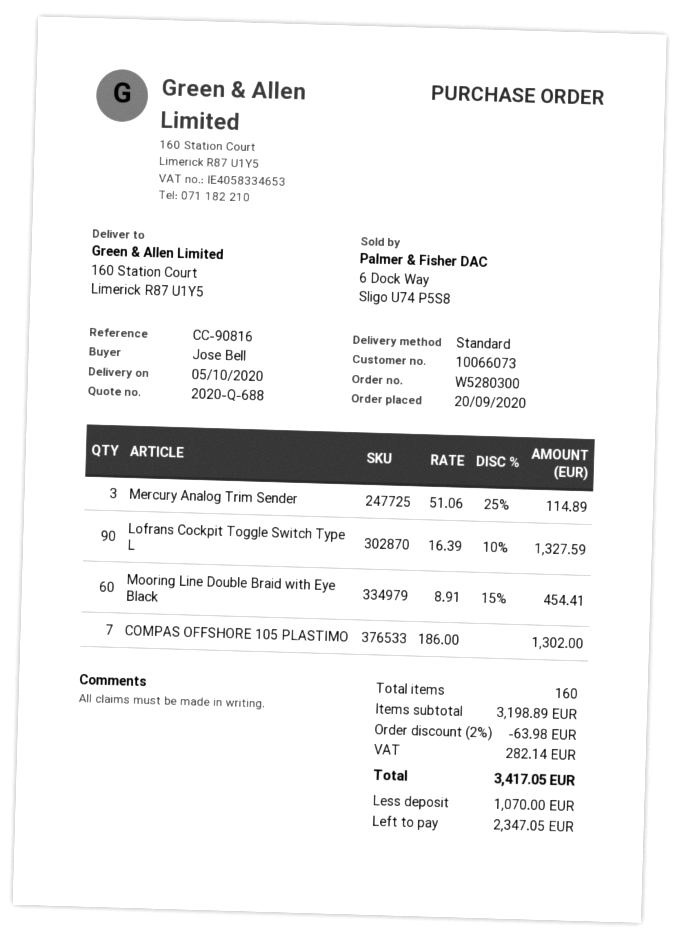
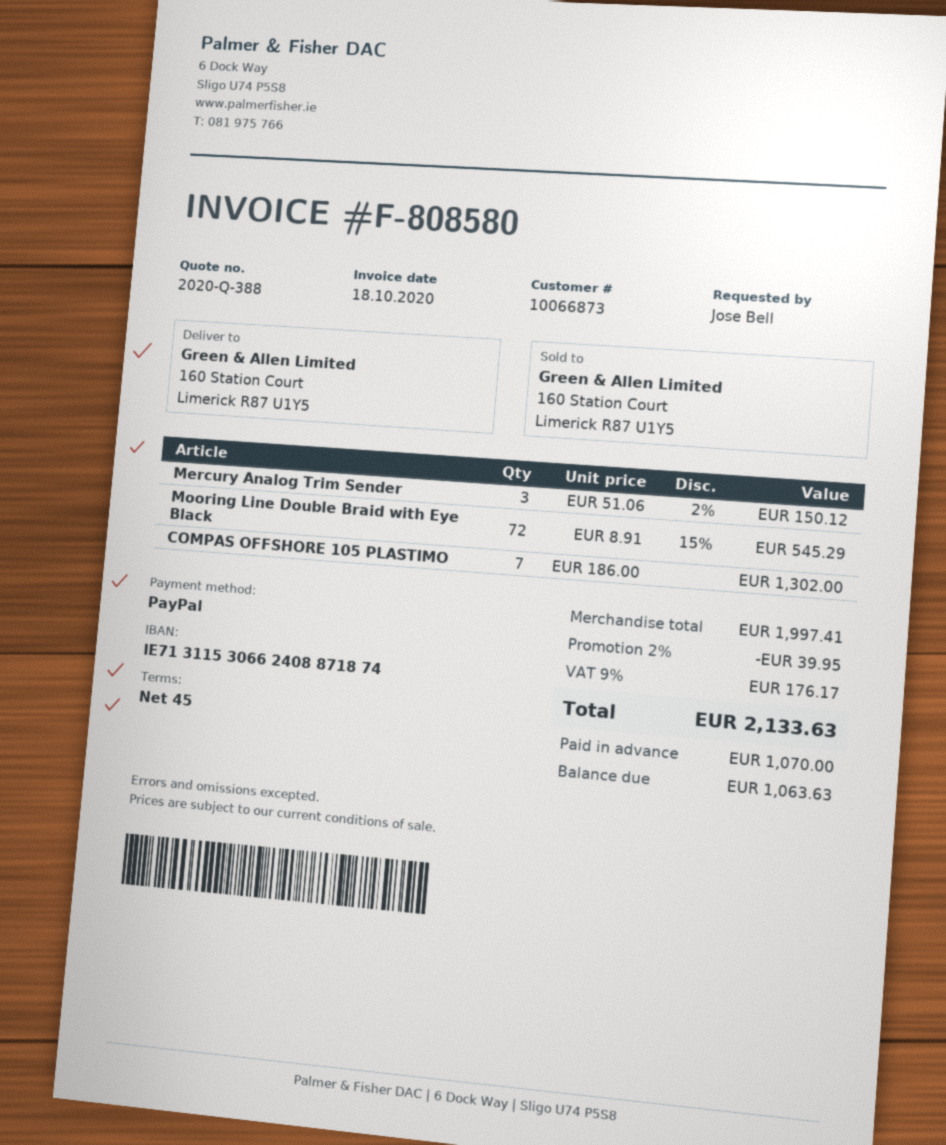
quote number: 2020-Q-688 -> 2020-Q-388
customer number: 10066073 -> 10066873
Mercury Analog Trim Sender: 3 x 51.06 - 25% = 114.89 -> 3 x 51.06 - 2% = 150.12
Lofrans Cockpit Toggle Switch Type L: 90 x 16.39 - 10% = 1327.59 -> none
Mooring Line Double Braid with Eye Black: 60 x 8.91 - 15% = 454.41 -> 72 x 8.91 - 15% = 545.29
subtotal: 3198.89 -> 1997.41
discount: 2% = 63.98 -> 2% = 39.95
tax: 282.14 -> 176.17
total: 3417.05 -> 2133.63
balance: 2347.05 -> 1063.63

